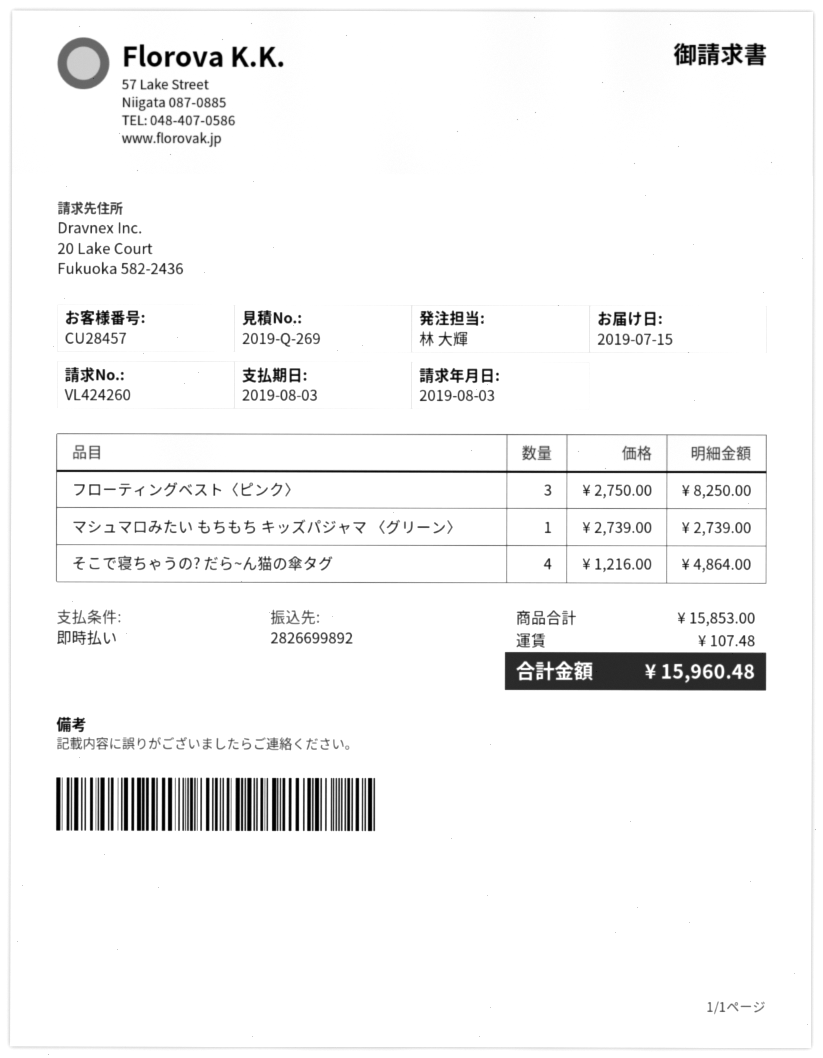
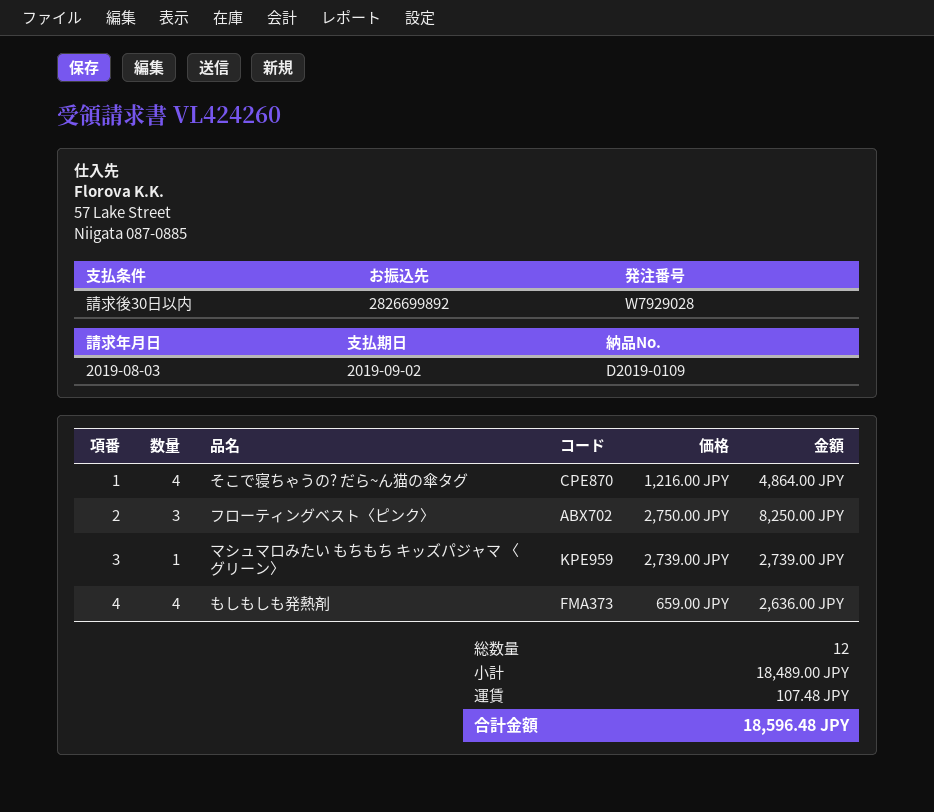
payment terms: on receipt -> 30 days
due date: 2019-08-03 -> 2019-09-02
もしもしも発熱剤: none -> 4 x 659.00 = 2636.00
subtotal: 15853.00 -> 18489.00
total: 15960.48 -> 18596.48

